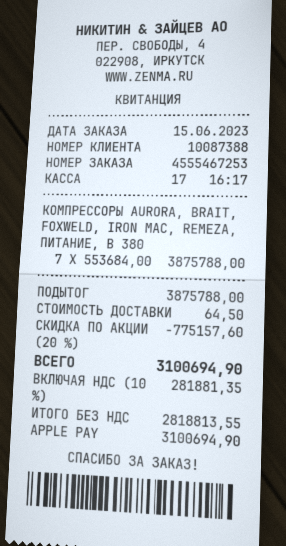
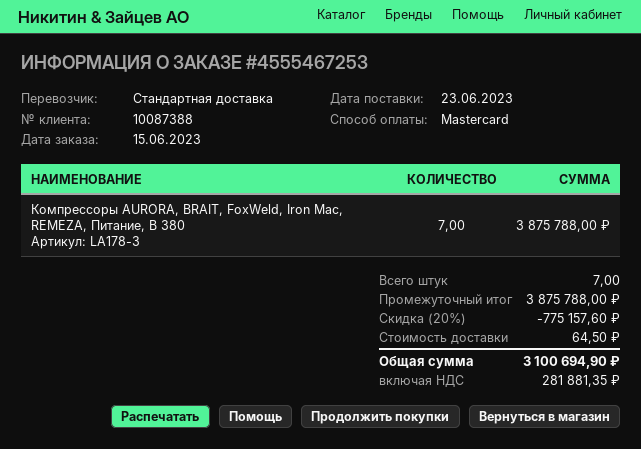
payment method: Apple Pay -> Mastercard

